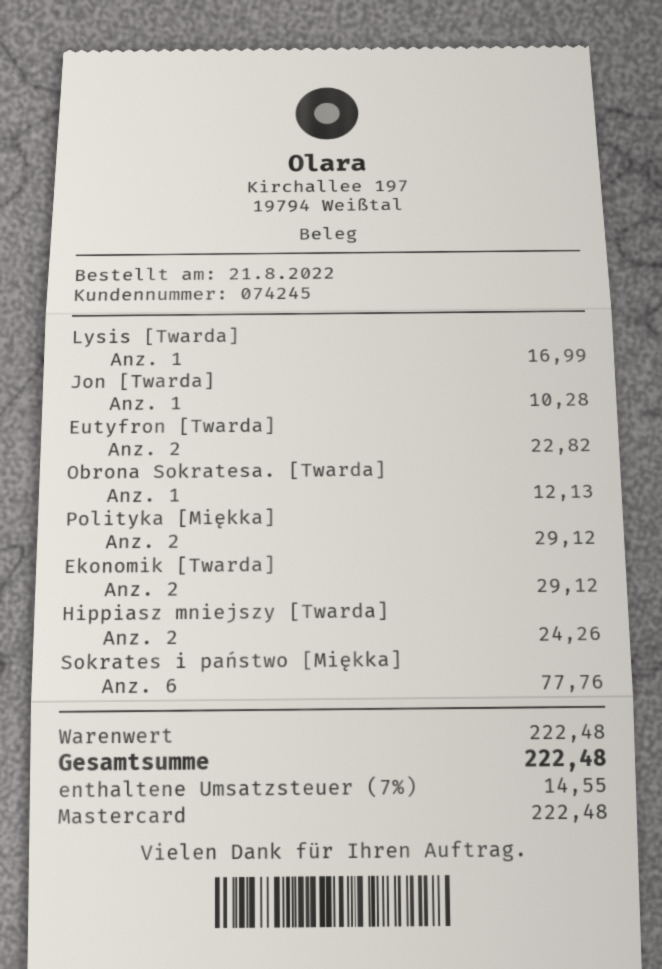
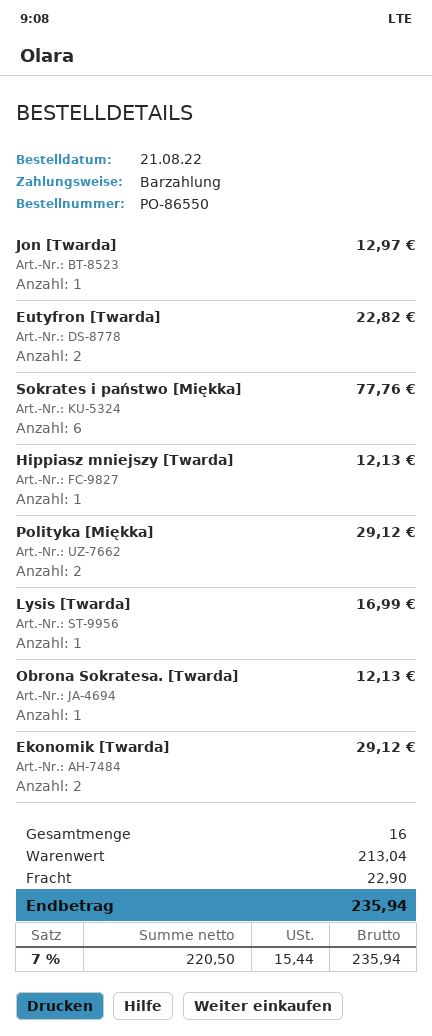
payment method: Mastercard -> cash
Jon [Twarda]: 1 for 10.28 -> 1 for 12.97
Hippiasz mniejszy [Twarda]: 2 for 24.26 -> 1 for 12.13
subtotal: 222.48 -> 213.04
shipping: none -> 22.90
tax: 7% = 14.55 -> 7% = 15.44
total: 222.48 -> 235.94

